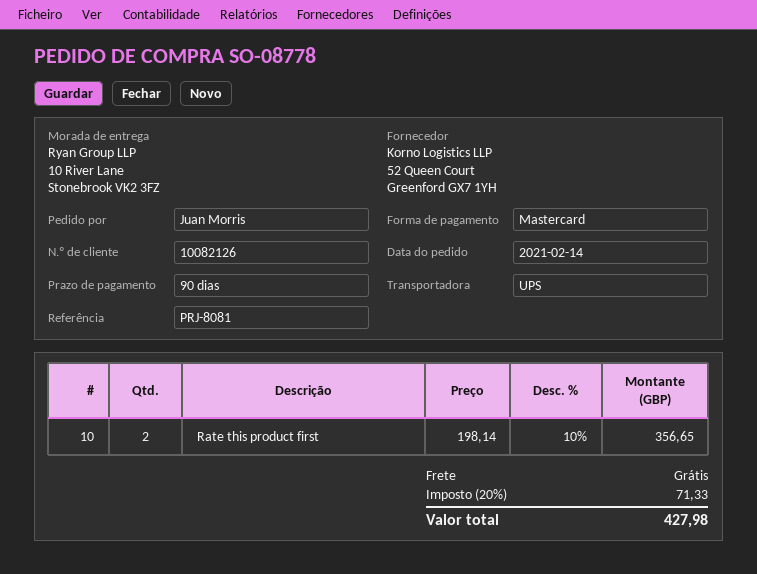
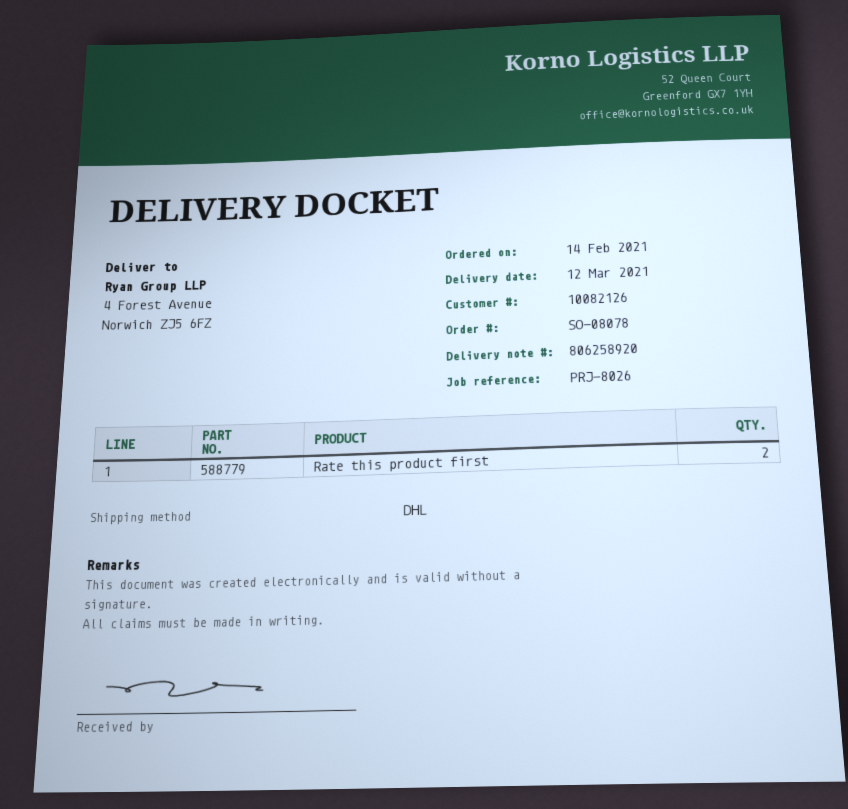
order number: SO-08778 -> SO-08078
reference: PRJ-8081 -> PRJ-8026
shipping method: UPS -> DHL
ship to: 10 River Lane, Stonebrook VK2 3FZ -> 4 Forest Avenue, Norwich ZJ5 6FZ

